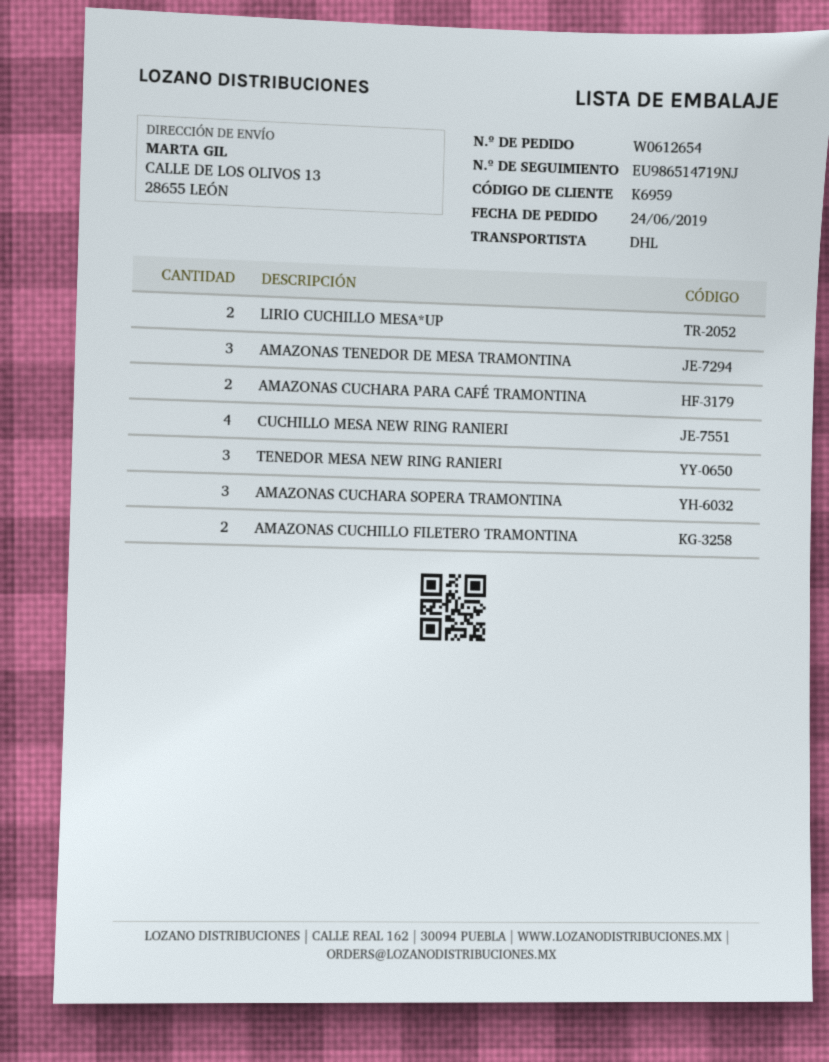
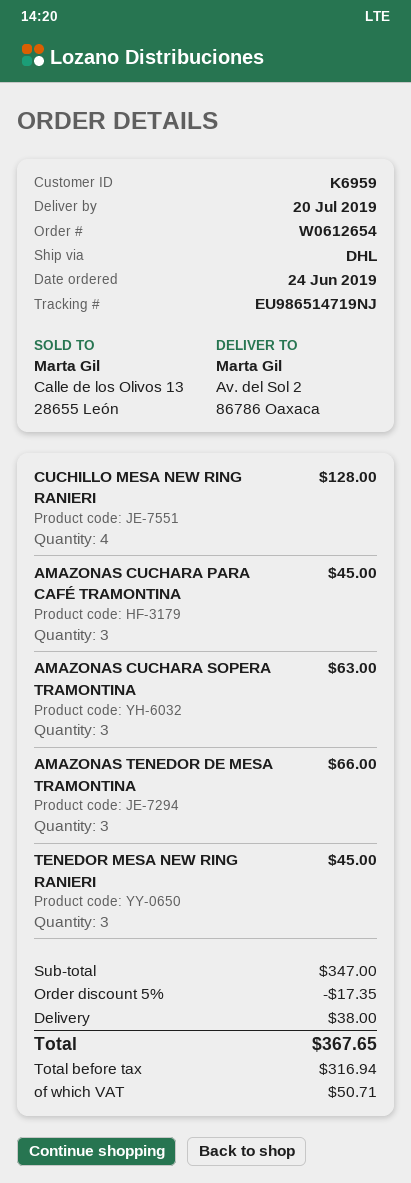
ship to: CALLE DE LOS OLIVOS 13, 28655 LEÓN -> Av. del Sol 2, 86786 Oaxaca
LIRIO CUCHILLO MESA*UP: 2 -> none
AMAZONAS CUCHARA PARA CAFÉ TRAMONTINA: 2 -> 3
AMAZONAS CUCHILLO FILETERO TRAMONTINA: 2 -> none

